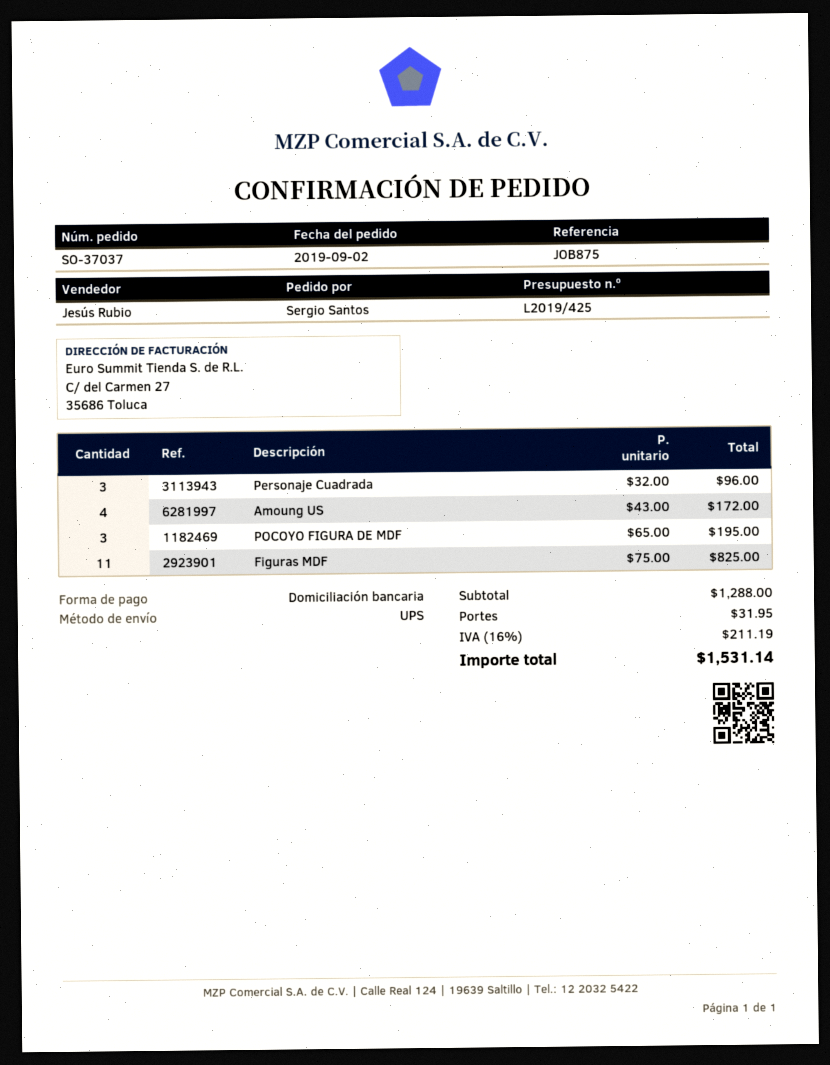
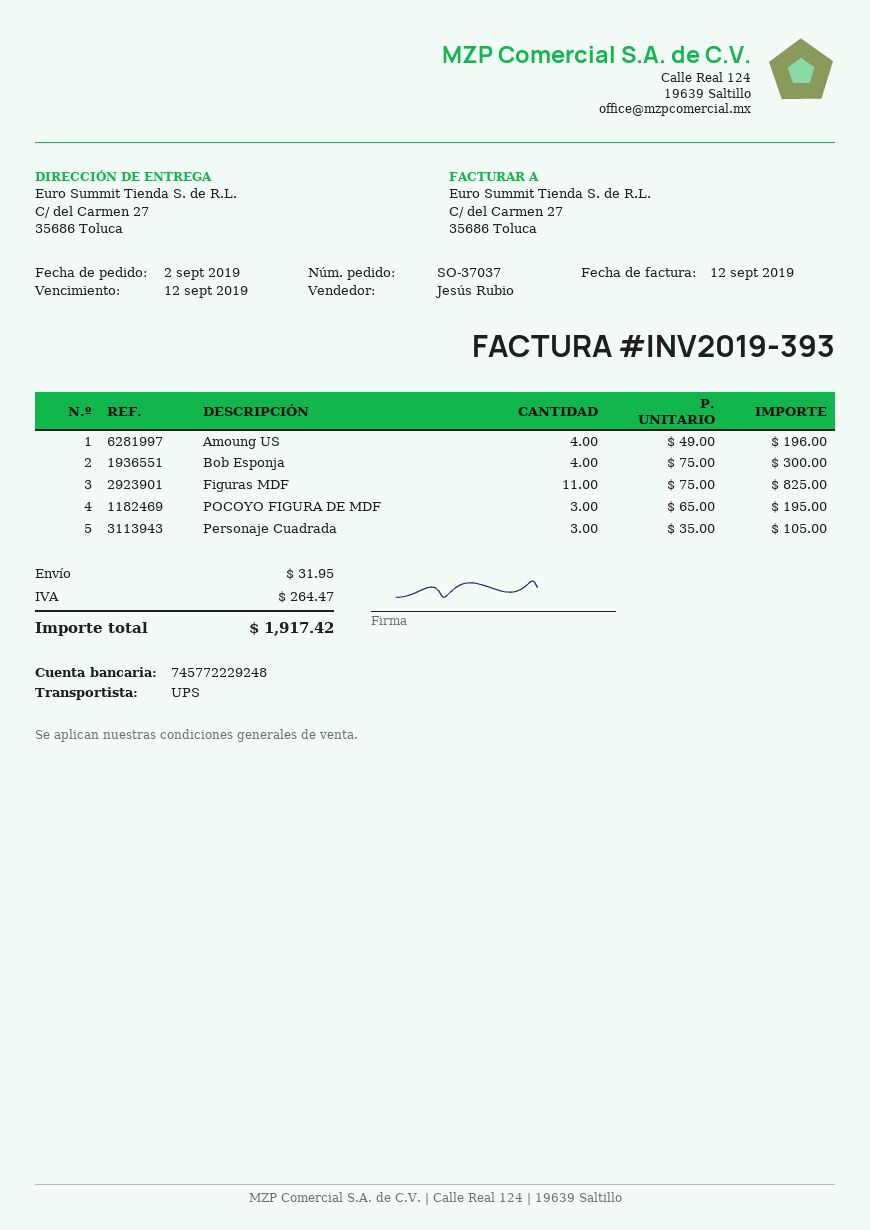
Personaje Cuadrada: 3 x 32.00 = 96.00 -> 3 x 35.00 = 105.00
Amoung US: 4 x 43.00 = 172.00 -> 4 x 49.00 = 196.00
Bob Esponja: none -> 4 x 75.00 = 300.00
tax: 211.19 -> 264.47
total: 1531.14 -> 1917.42

